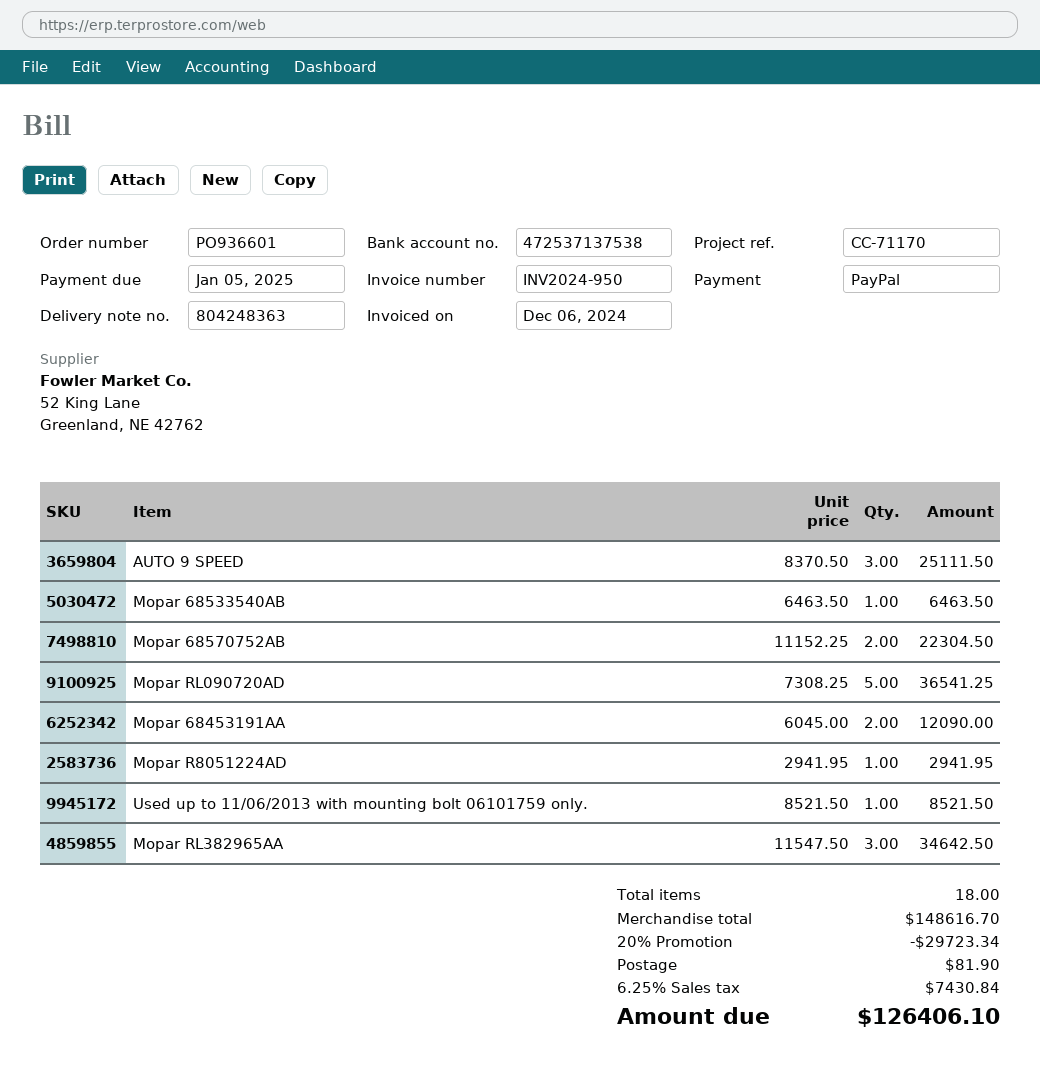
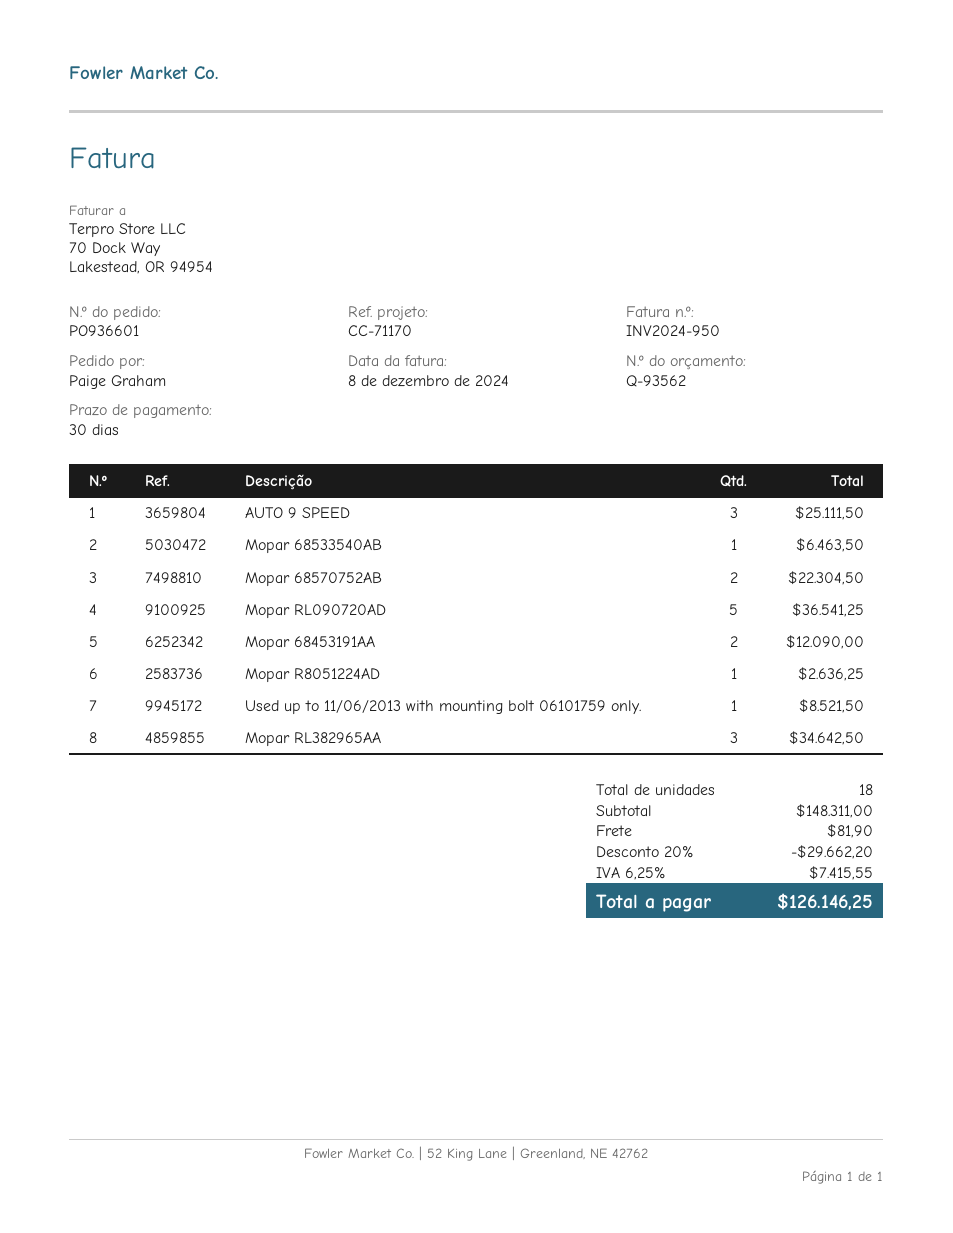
invoice date: 2024-12-06 -> 2024-12-08
Mopar R8051224AD: 1 for 2941.95 -> 1 for 2636.25
subtotal: 148616.70 -> 148311.00
discount: 20% = 29723.34 -> 20% = 29662.20
tax: 6.25% = 7430.84 -> 6.25% = 7415.55
total: 126406.10 -> 126146.25

